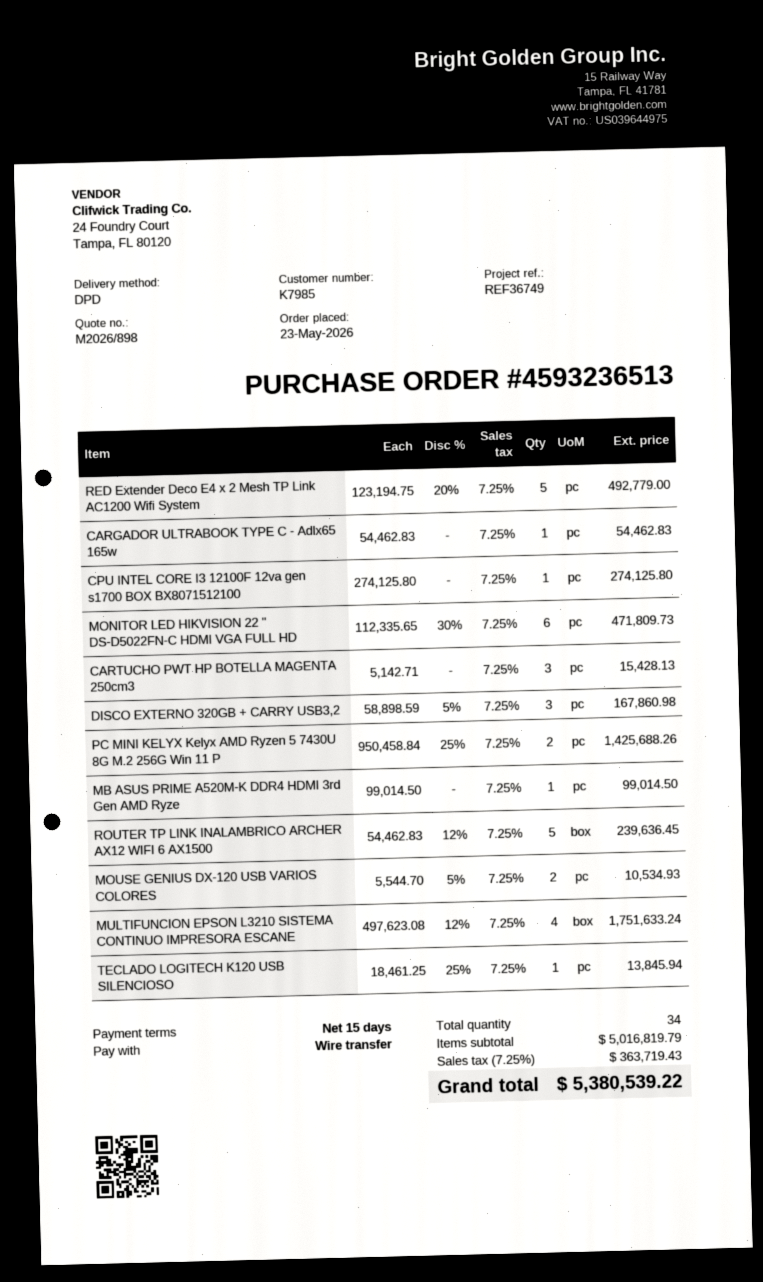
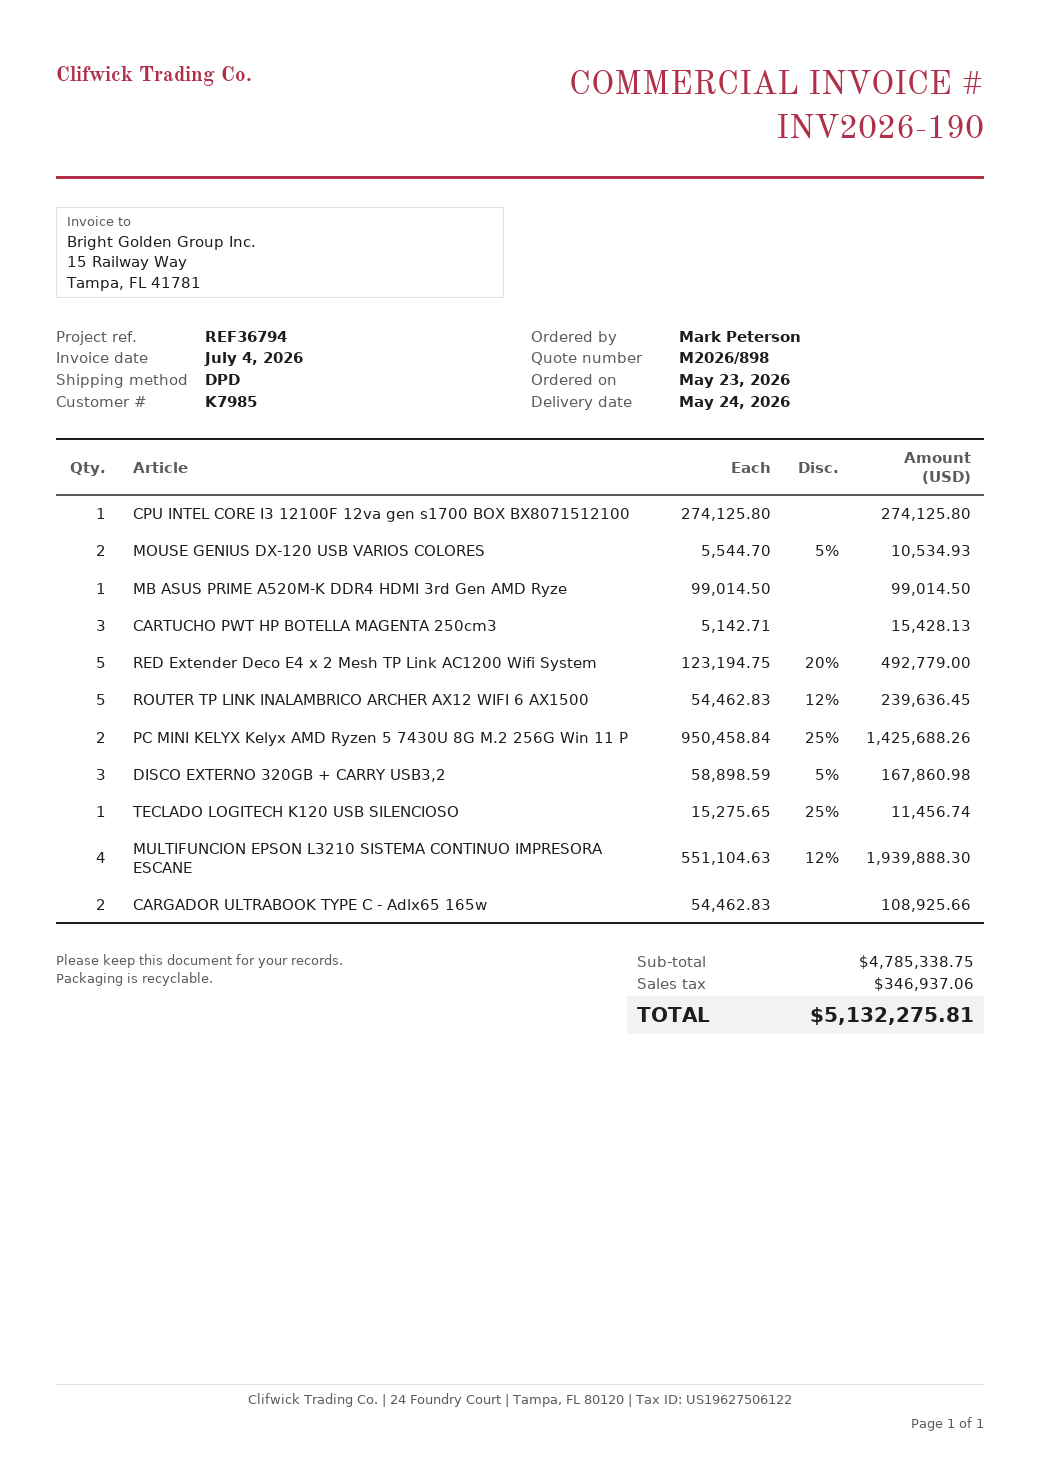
reference: REF36749 -> REF36794
CARGADOR ULTRABOOK TYPE C - Adlx65 165w: 1 x 54462.83 = 54462.83 -> 2 x 54462.83 = 108925.66
MONITOR LED HIKVISION 22 " DS-D5022FN-C HDMI VGA FULL HD: 6 x 112335.65 - 30% = 471809.73 -> none
MULTIFUNCION EPSON L3210 SISTEMA CONTINUO IMPRESORA ESCANE: 4 x 497623.08 - 12% = 1751633.24 -> 4 x 551104.63 - 12% = 1939888.30
TECLADO LOGITECH K120 USB SILENCIOSO: 1 x 18461.25 - 25% = 13845.94 -> 1 x 15275.65 - 25% = 11456.74
subtotal: 5016819.79 -> 4785338.75
tax: 363719.43 -> 346937.06
total: 5380539.22 -> 5132275.81

